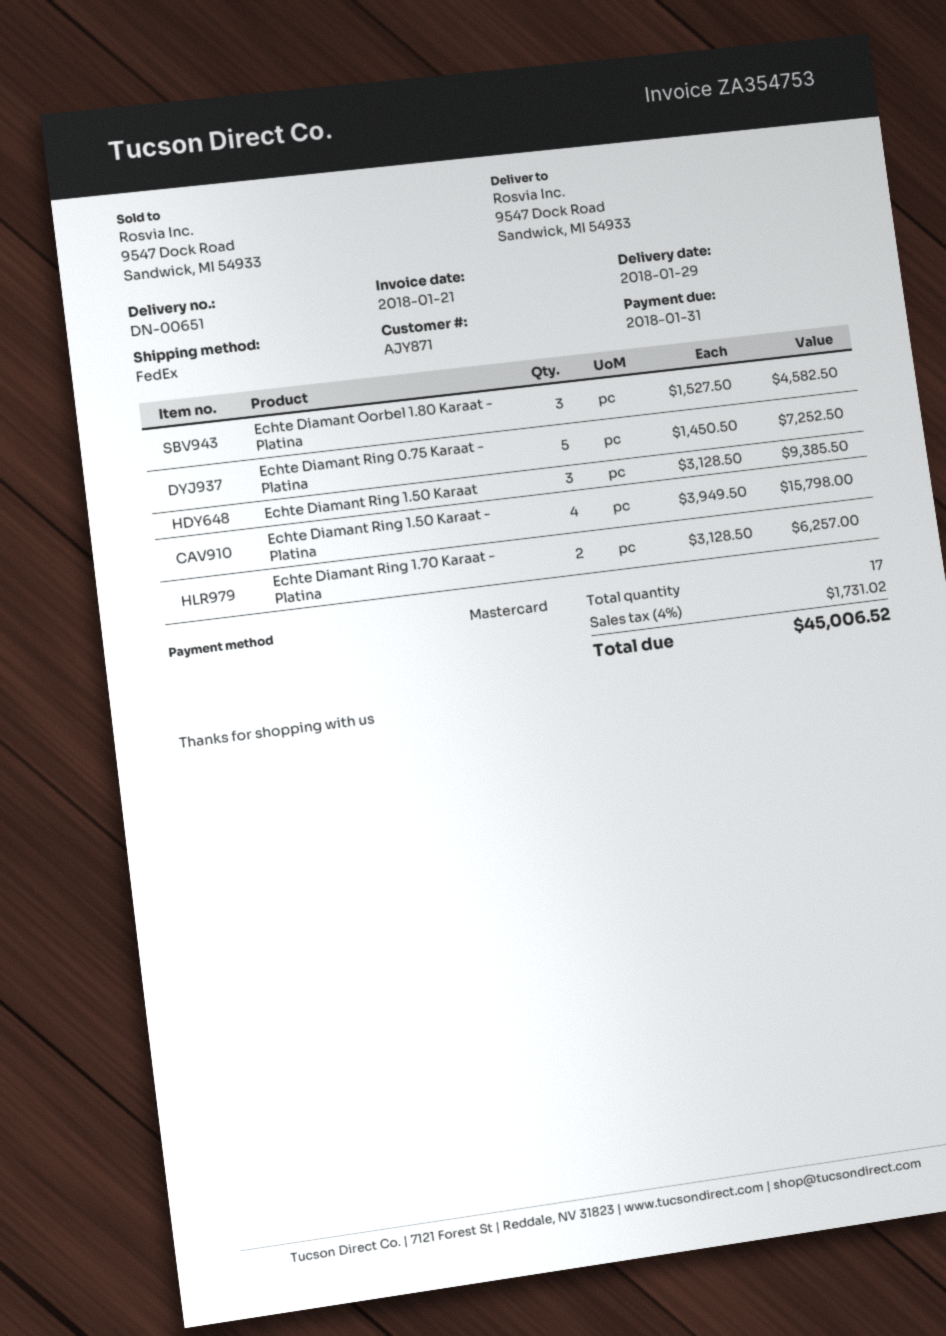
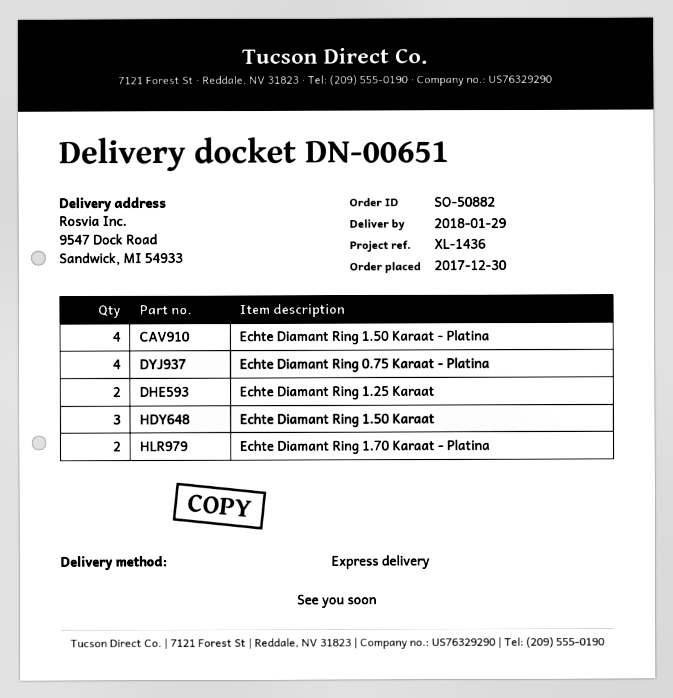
shipping method: FedEx -> express
Echte Diamant Oorbel 1.80 Karaat - Platina: 3 -> none
Echte Diamant Ring 0.75 Karaat - Platina: 5 -> 4
Echte Diamant Ring 1.25 Karaat: none -> 2

